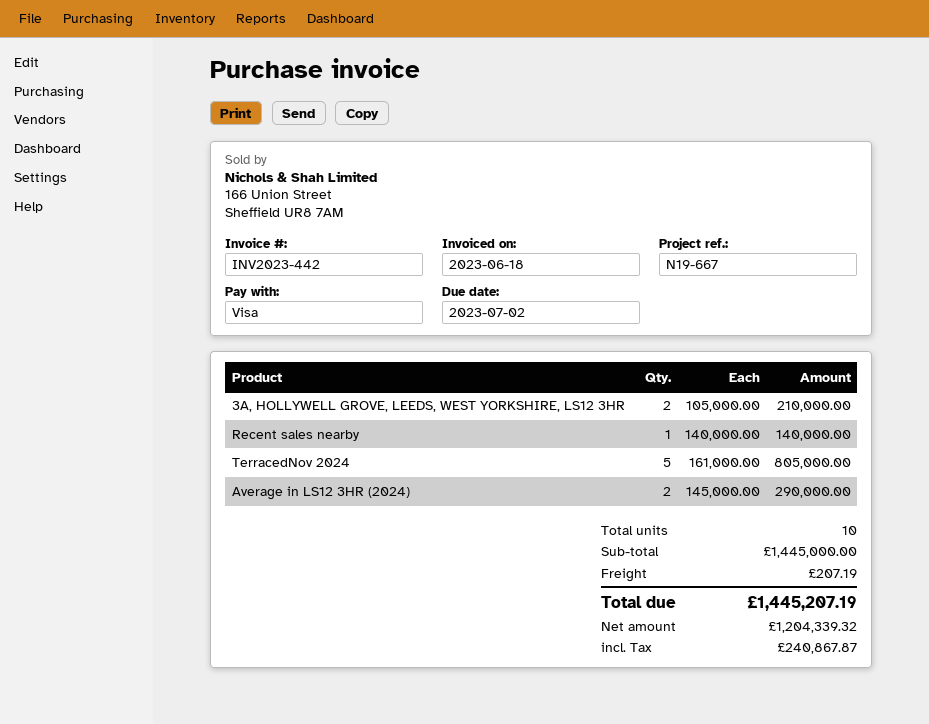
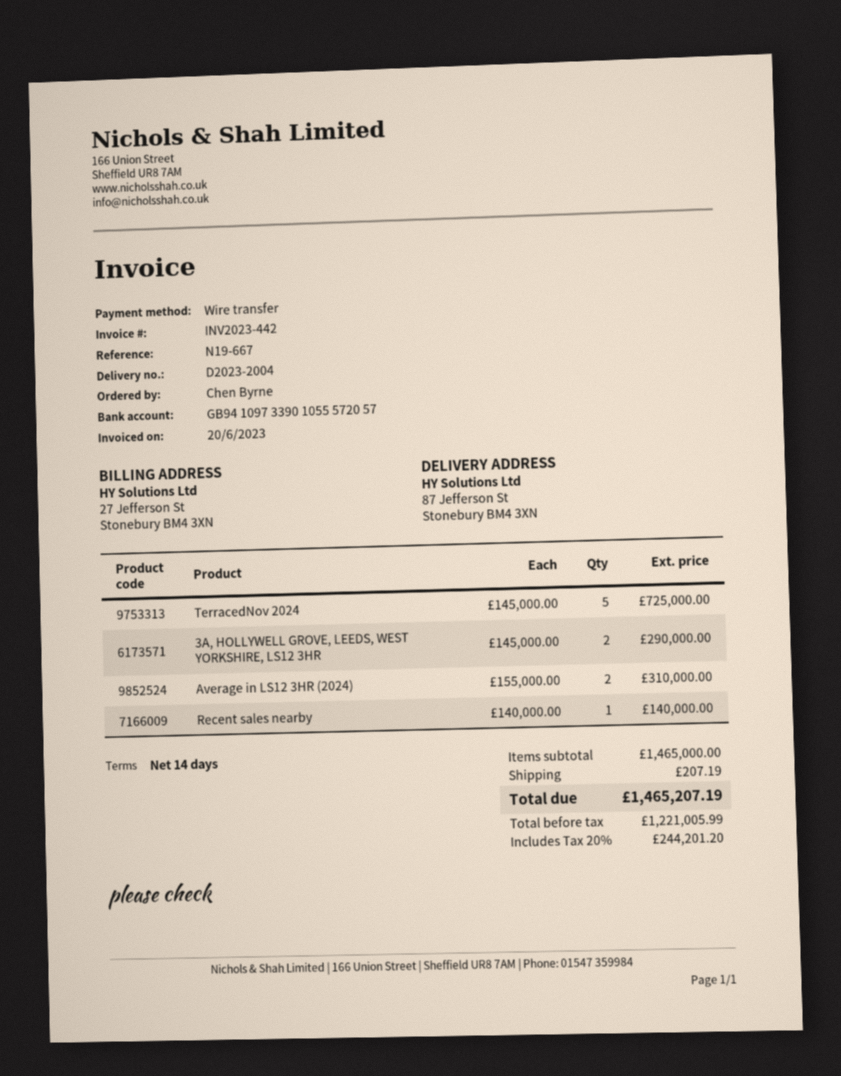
invoice date: 2023-06-18 -> 2023-06-20
payment method: Visa -> bank transfer
3A, HOLLYWELL GROVE, LEEDS, WEST YORKSHIRE, LS12 3HR: 2 x 105000.00 = 210000.00 -> 2 x 145000.00 = 290000.00
TerracedNov 2024: 5 x 161000.00 = 805000.00 -> 5 x 145000.00 = 725000.00
Average in LS12 3HR (2024): 2 x 145000.00 = 290000.00 -> 2 x 155000.00 = 310000.00
subtotal: 1445000.00 -> 1465000.00
net: 1204339.32 -> 1221005.99
tax: 240867.87 -> 244201.20
total: 1445207.19 -> 1465207.19

